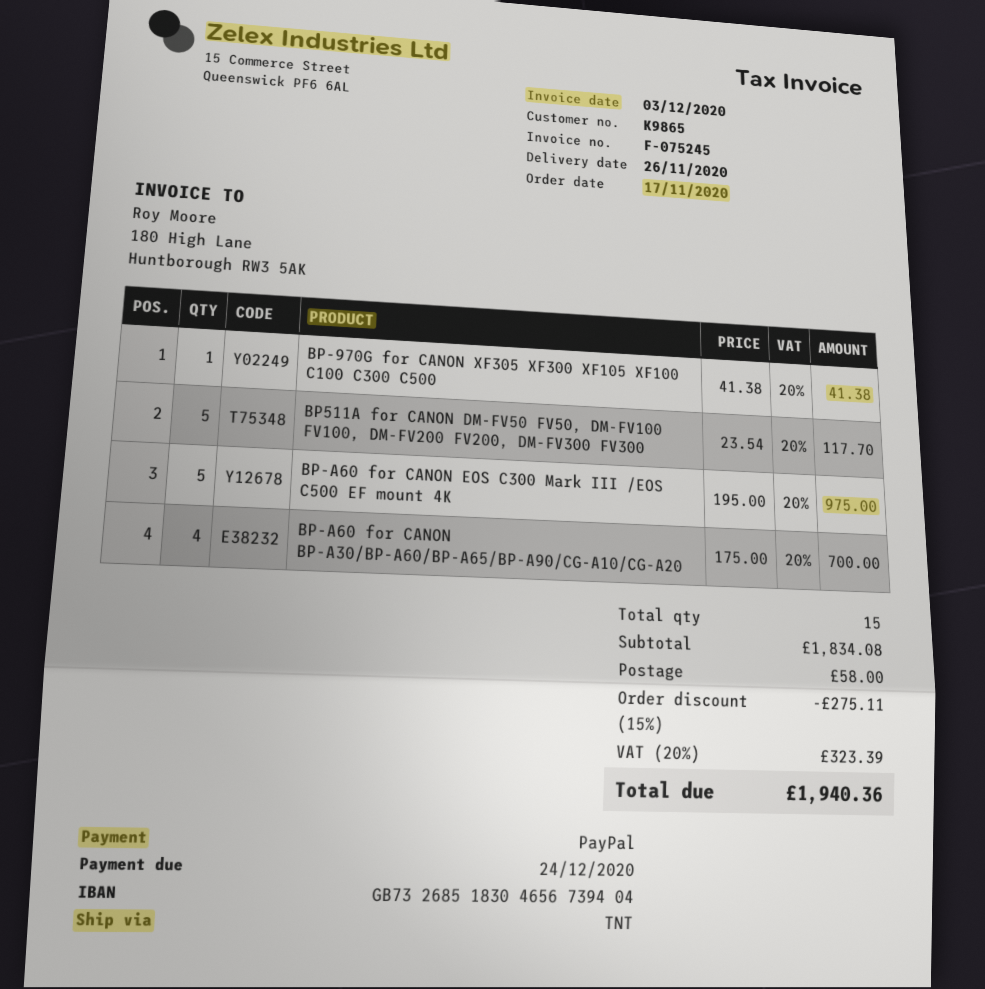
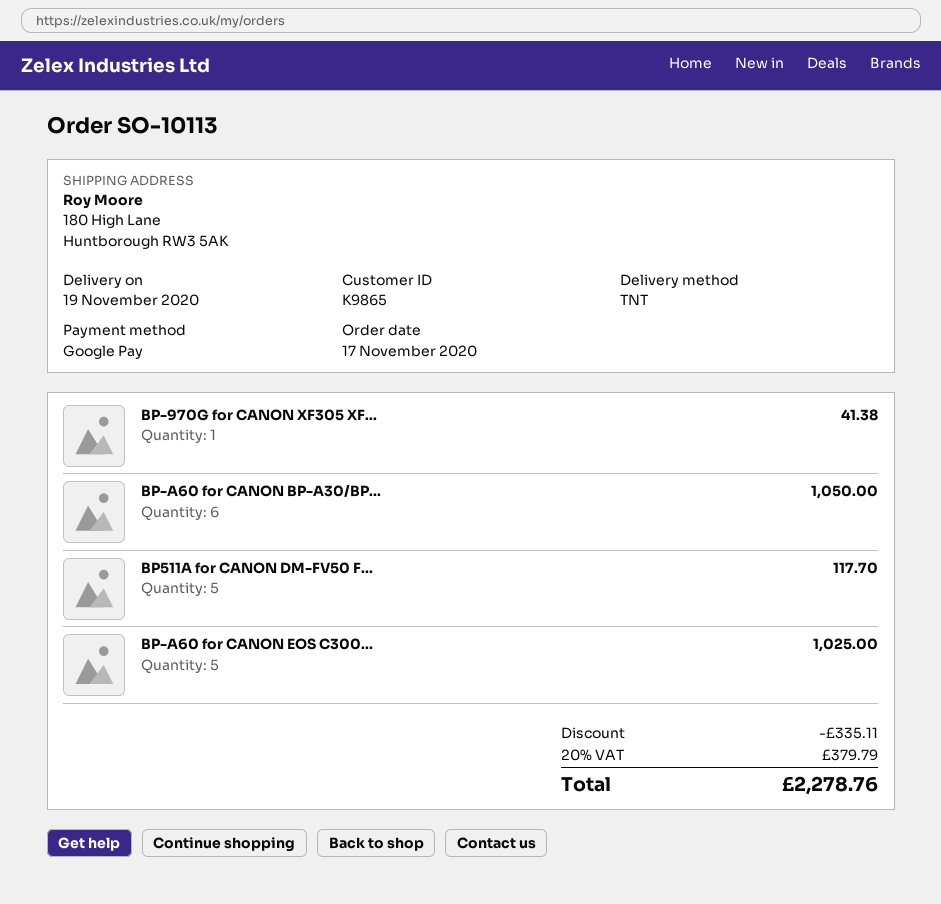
delivery date: 2020-11-26 -> 2020-11-19
payment method: PayPal -> Google Pay
BP-A60 for CANON EOS C300 Mark III /EOS C500 EF mount 4K: 5 for 975.00 -> 5 for 1025.00
BP-A60 for CANON BP-A30/BP-A60/BP-A65/BP-A90/CG-A10/CG-A20: 4 for 700.00 -> 6 for 1050.00
discount: 275.11 -> 335.11
shipping: 58.00 -> none
tax: 20% = 323.39 -> 20% = 379.79
total: 1940.36 -> 2278.76

